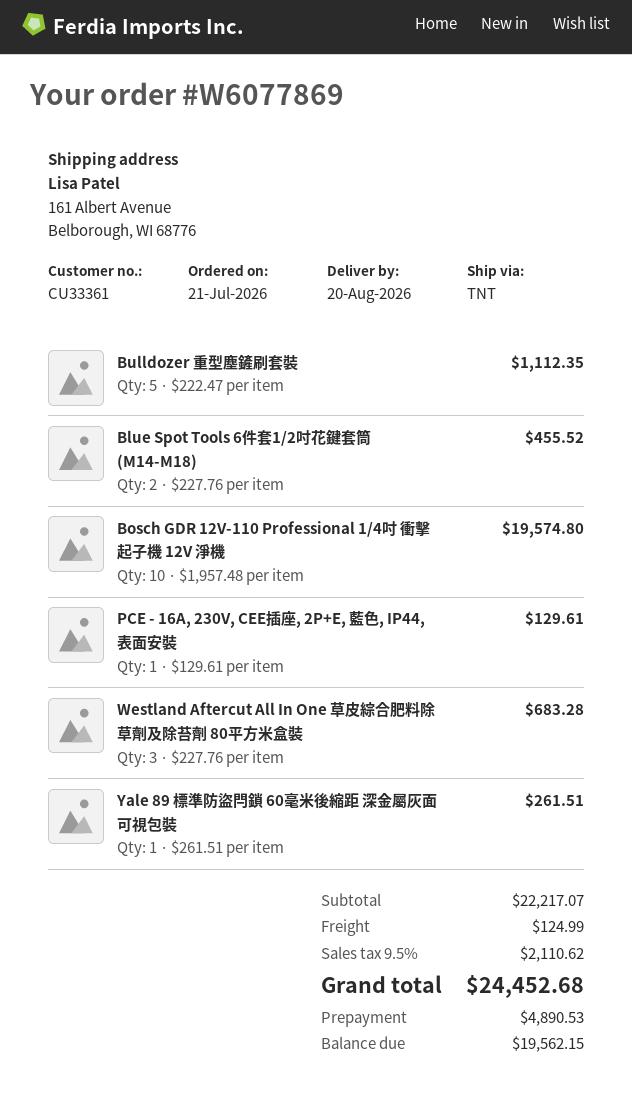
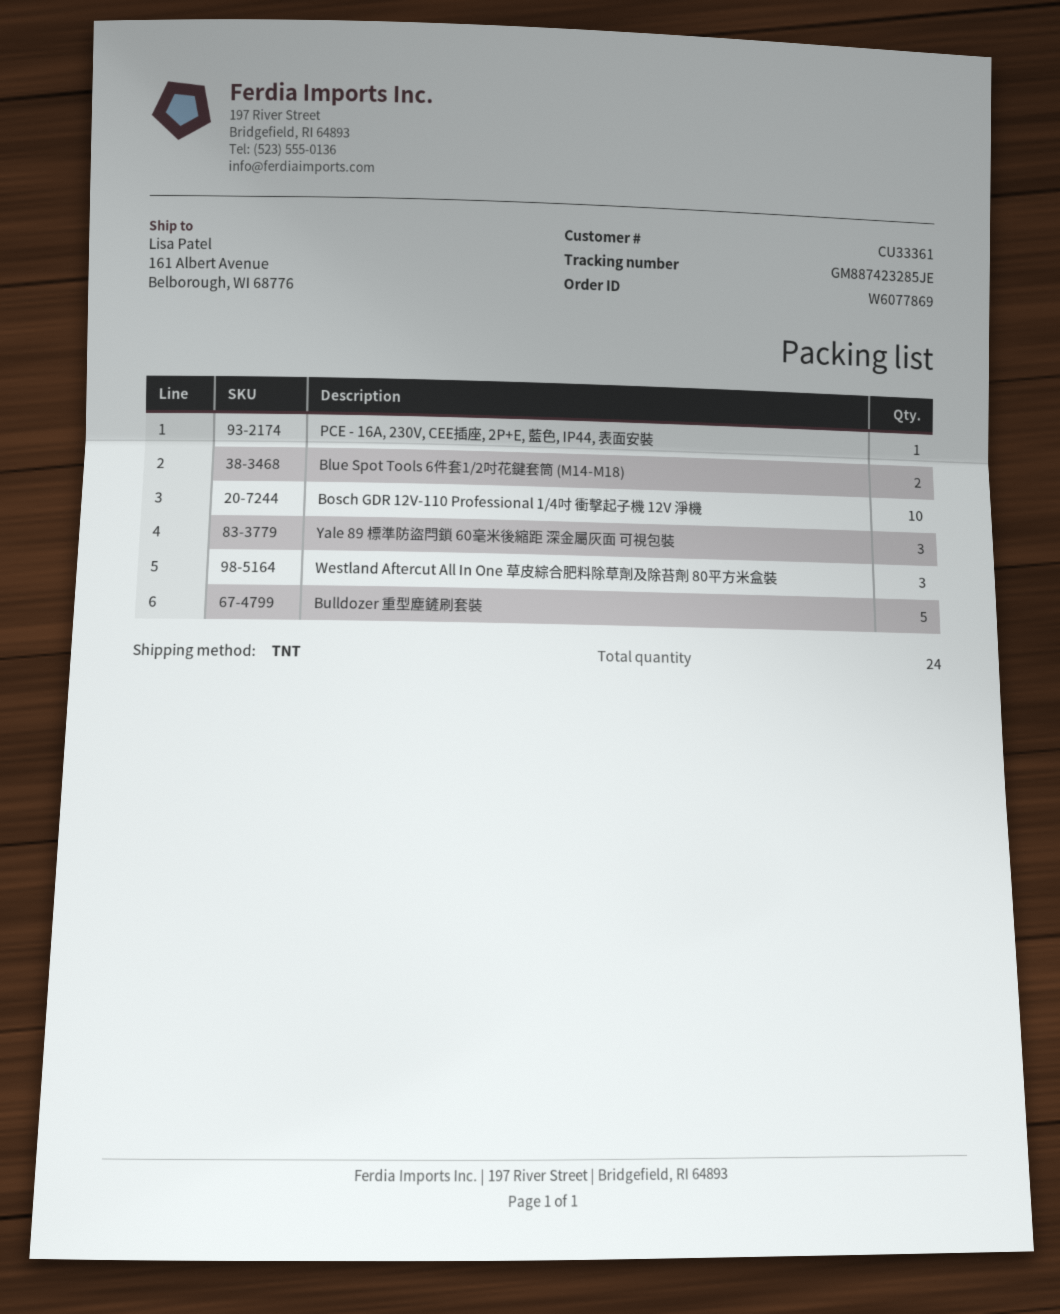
Yale 89 標準防盜閂鎖 60毫米後縮距 深金屬灰面 可視包裝: 1 -> 3

